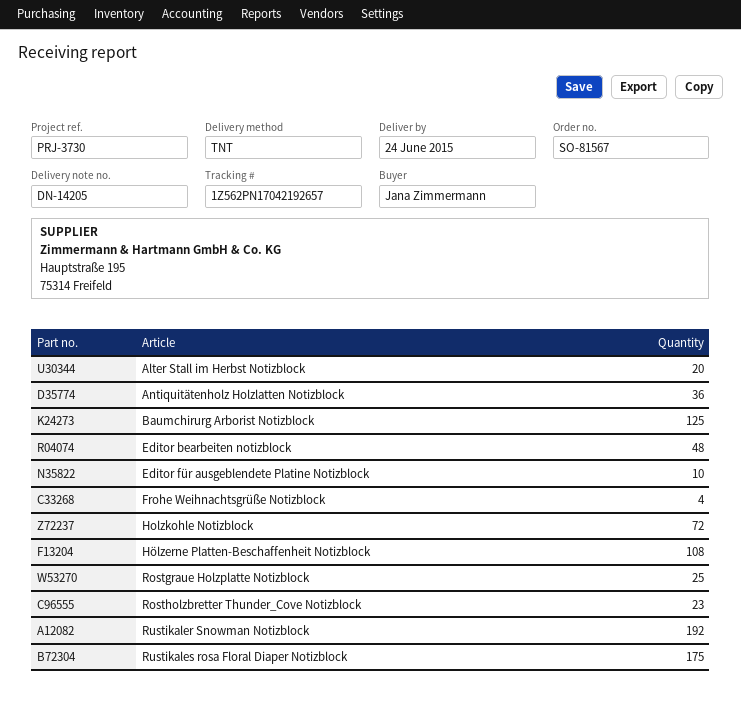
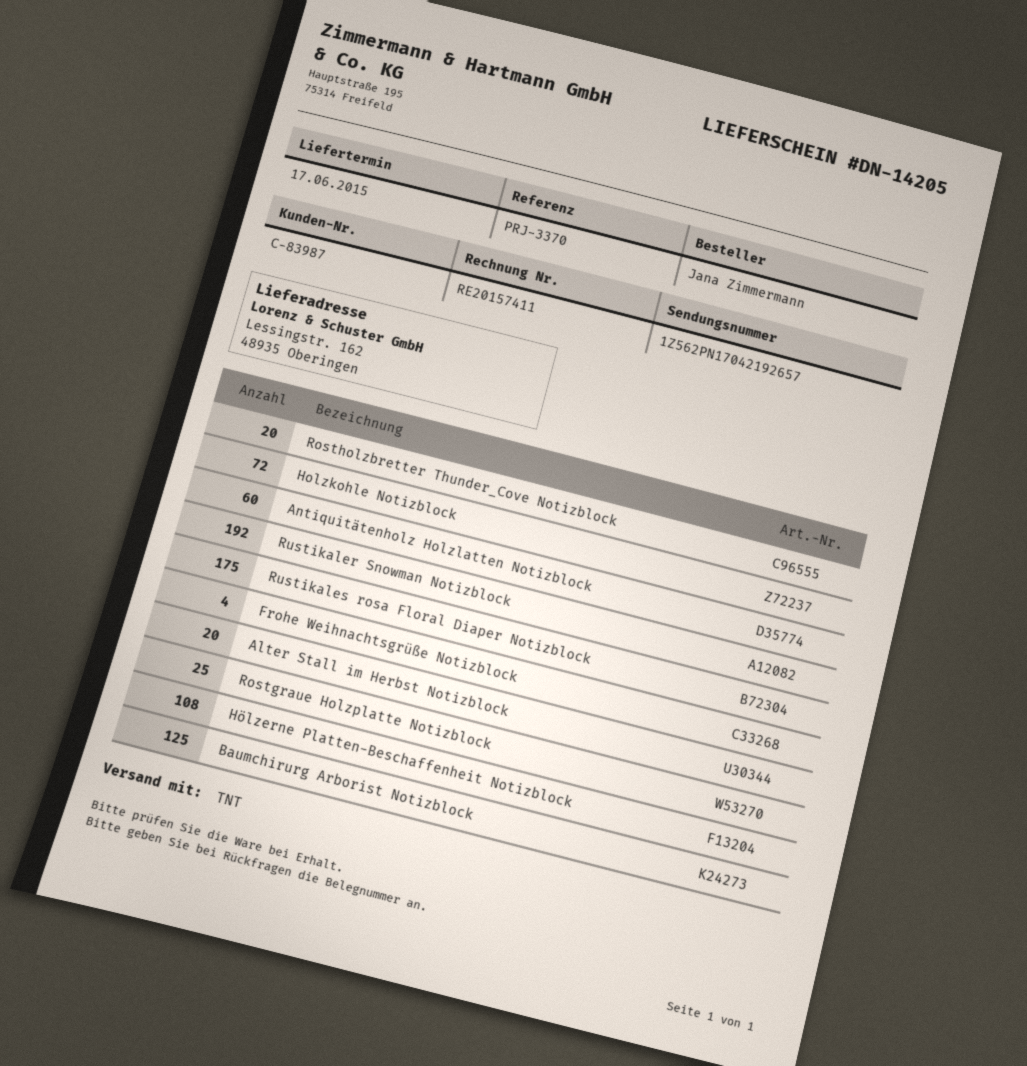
delivery date: 2015-06-24 -> 2015-06-17
reference: PRJ-3730 -> PRJ-3370
Antiquitätenholz Holzlatten Notizblock: 36 -> 60
Editor bearbeiten notizblock: 48 -> none
Editor für ausgeblendete Platine Notizblock: 10 -> none
Rostholzbretter Thunder_Cove Notizblock: 23 -> 20

